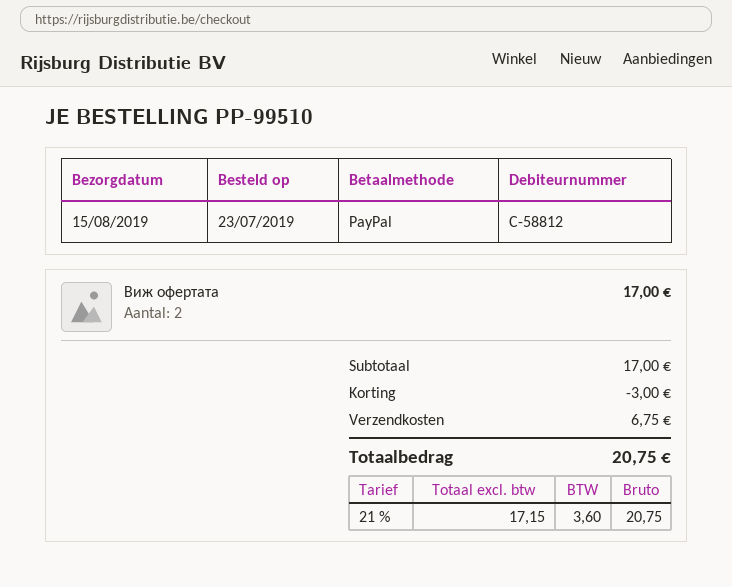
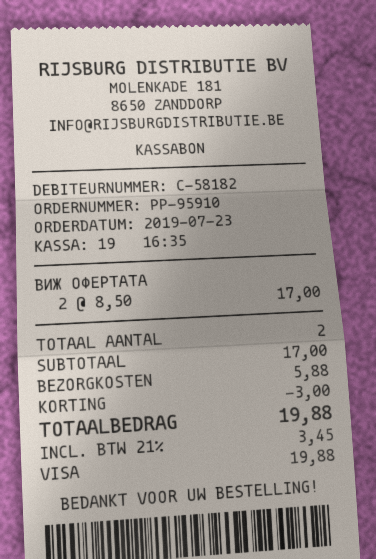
order number: PP-99510 -> PP-95910
customer number: C-58812 -> C-58182
payment method: PayPal -> Visa
shipping: 6.75 -> 5.88
tax: 21% = 3.60 -> 21% = 3.45
total: 20.75 -> 19.88

